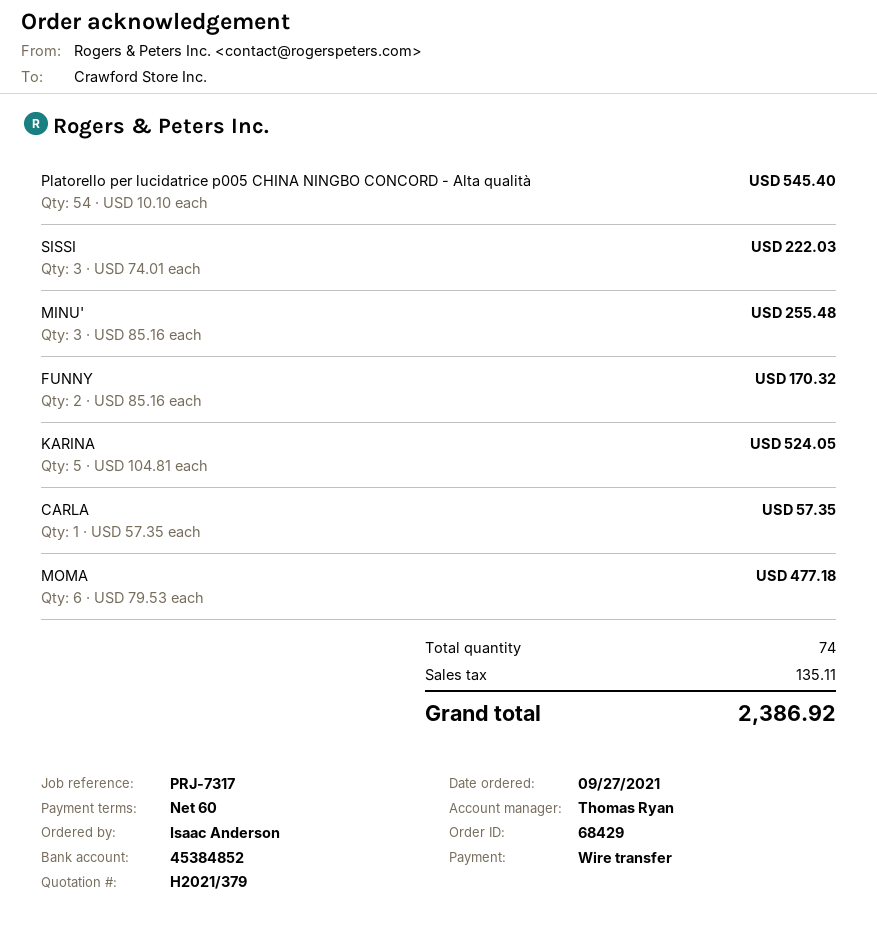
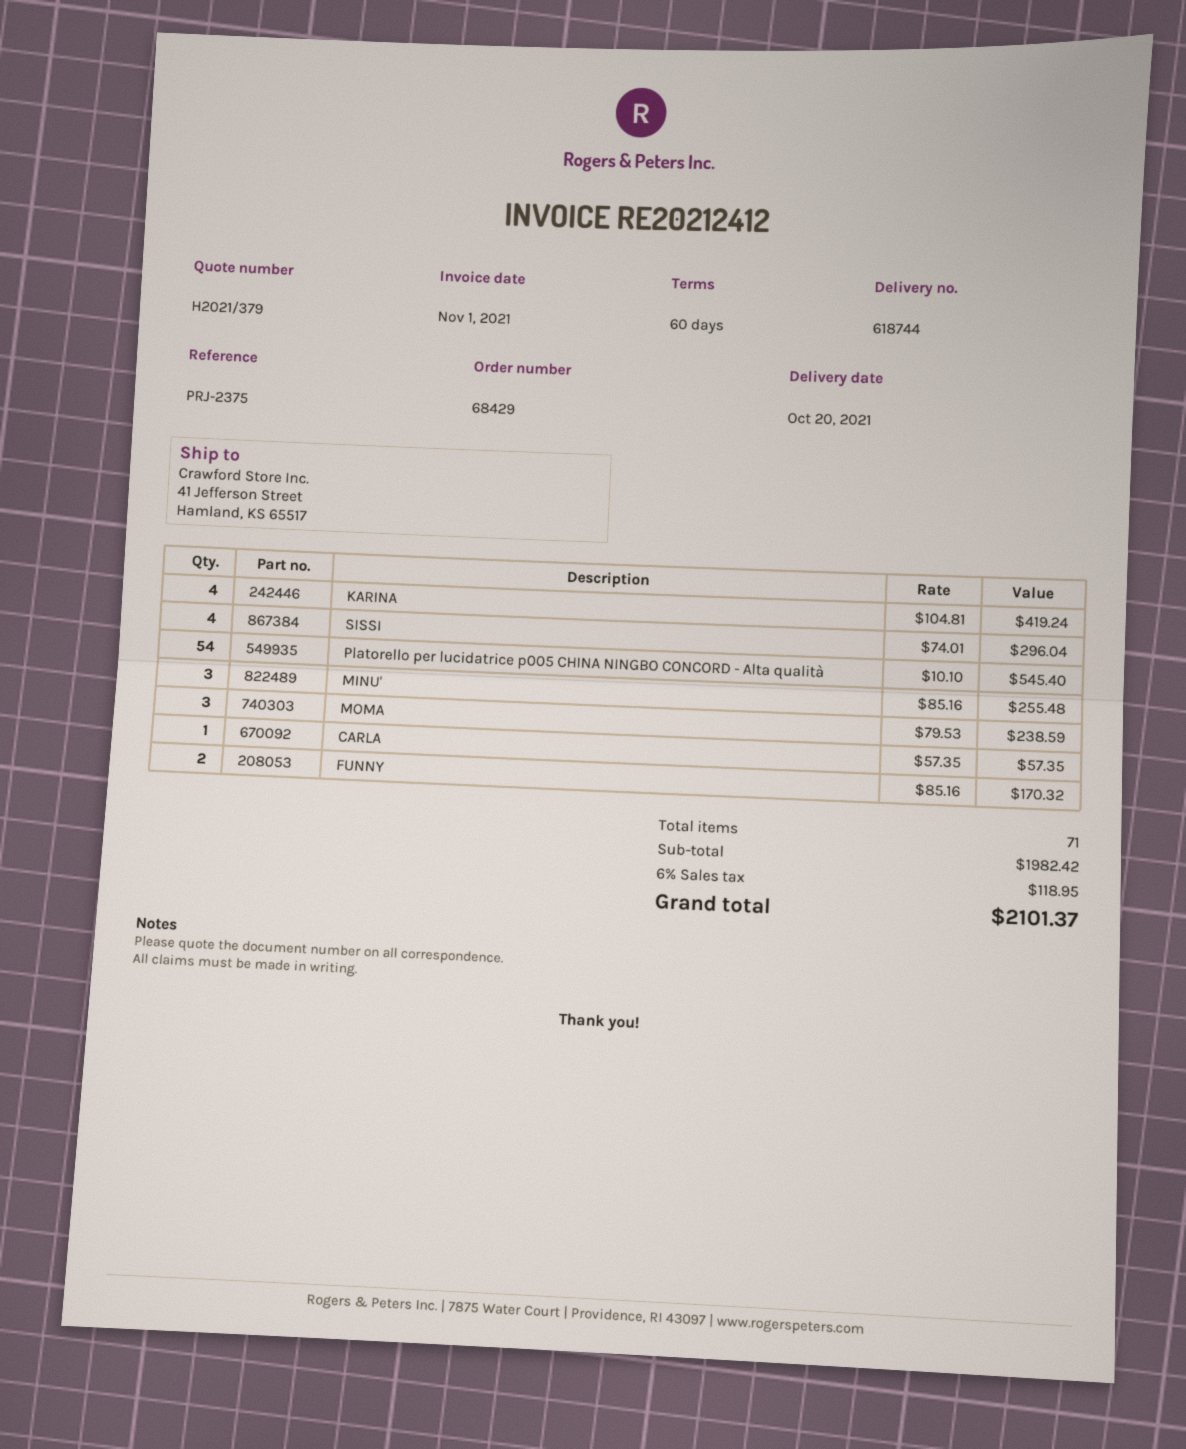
reference: PRJ-7317 -> PRJ-2375
SISSI: 3 x 74.01 = 222.03 -> 4 x 74.01 = 296.04
KARINA: 5 x 104.81 = 524.05 -> 4 x 104.81 = 419.24
MOMA: 6 x 79.53 = 477.18 -> 3 x 79.53 = 238.59
total quantity: 74 -> 71
tax: 135.11 -> 118.95
total: 2386.92 -> 2101.37

